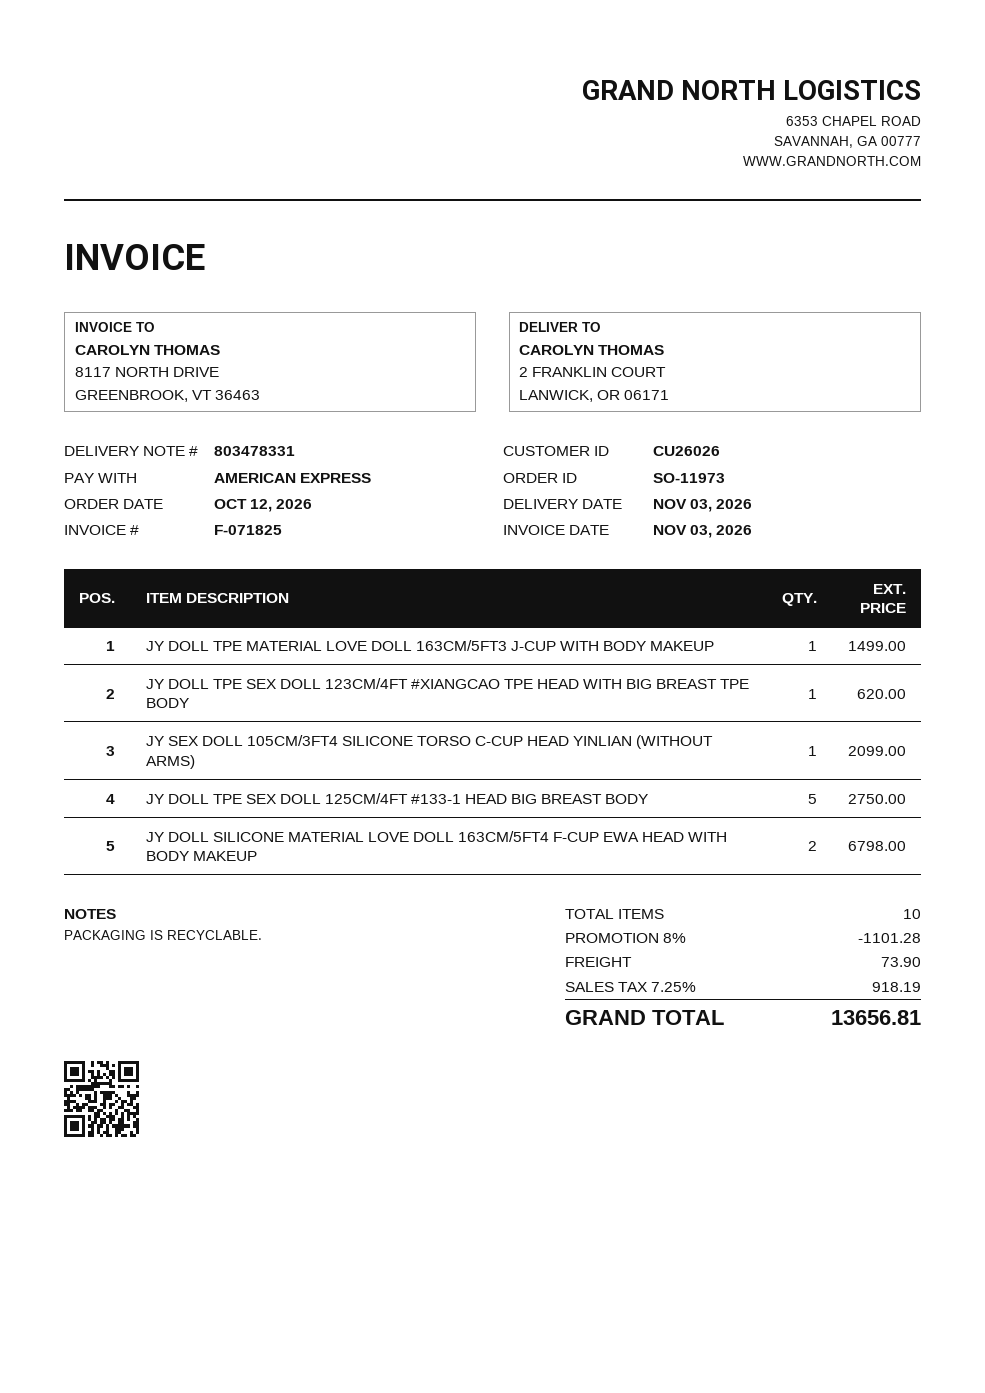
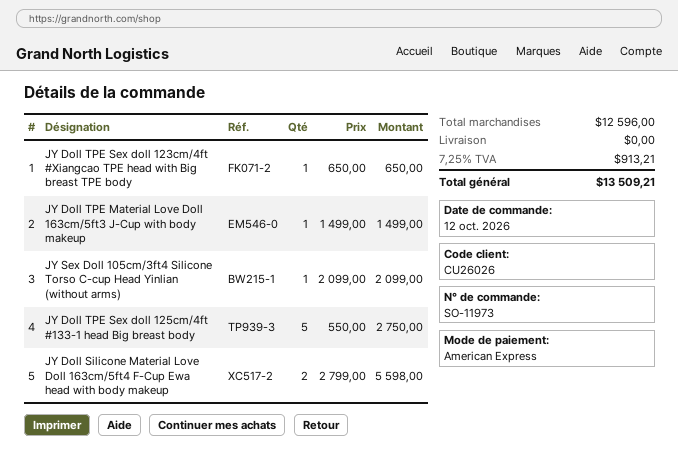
JY DOLL TPE SEX DOLL 123CM/4FT #XIANGCAO TPE HEAD WITH BIG BREAST TPE BODY: 1 for 620.00 -> 1 for 650.00
JY DOLL SILICONE MATERIAL LOVE DOLL 163CM/5FT4 F-CUP EWA HEAD WITH BODY MAKEUP: 2 for 6798.00 -> 2 for 5598.00
discount: 8% = 1101.28 -> none
shipping: 73.90 -> 0.00
tax: 7.25% = 918.19 -> 7.25% = 913.21
total: 13656.81 -> 13509.21

